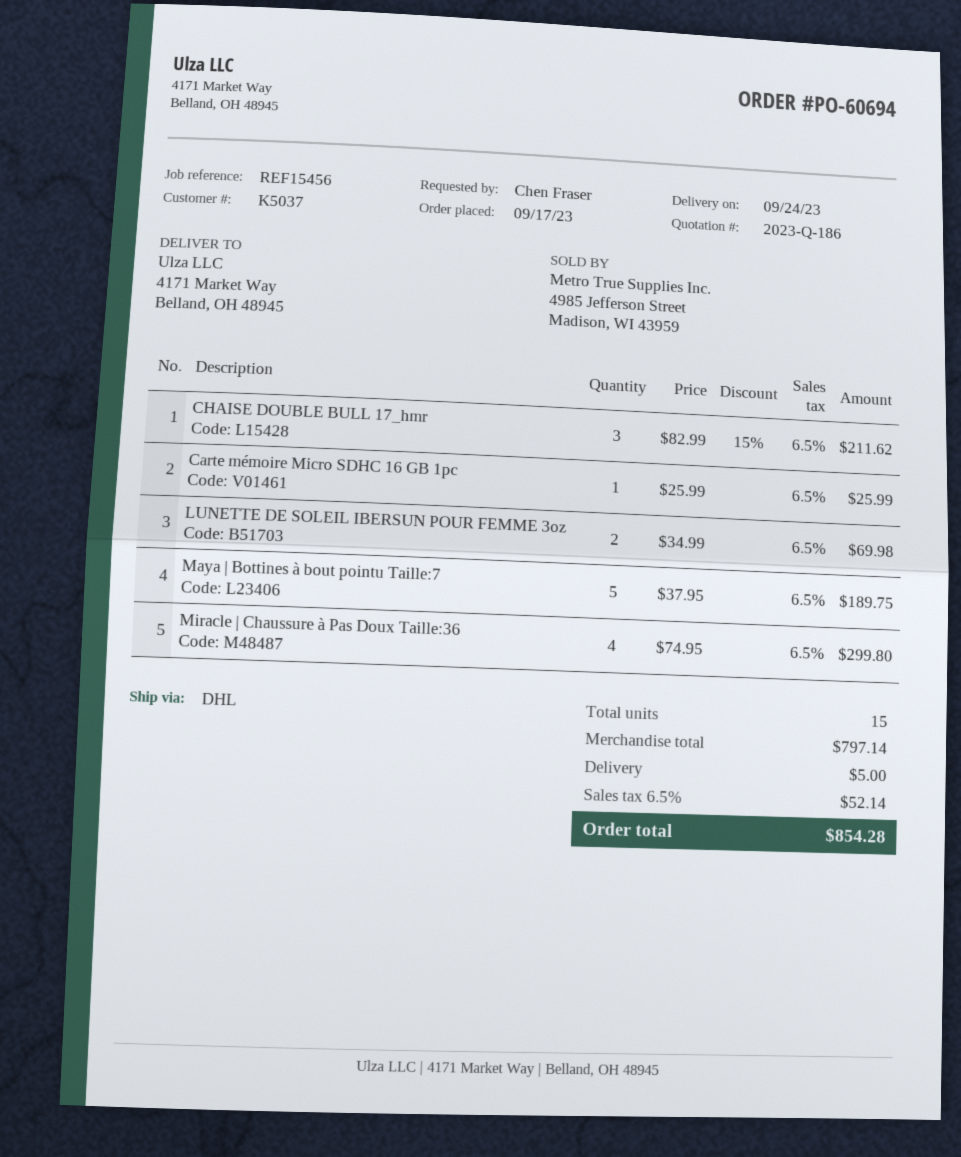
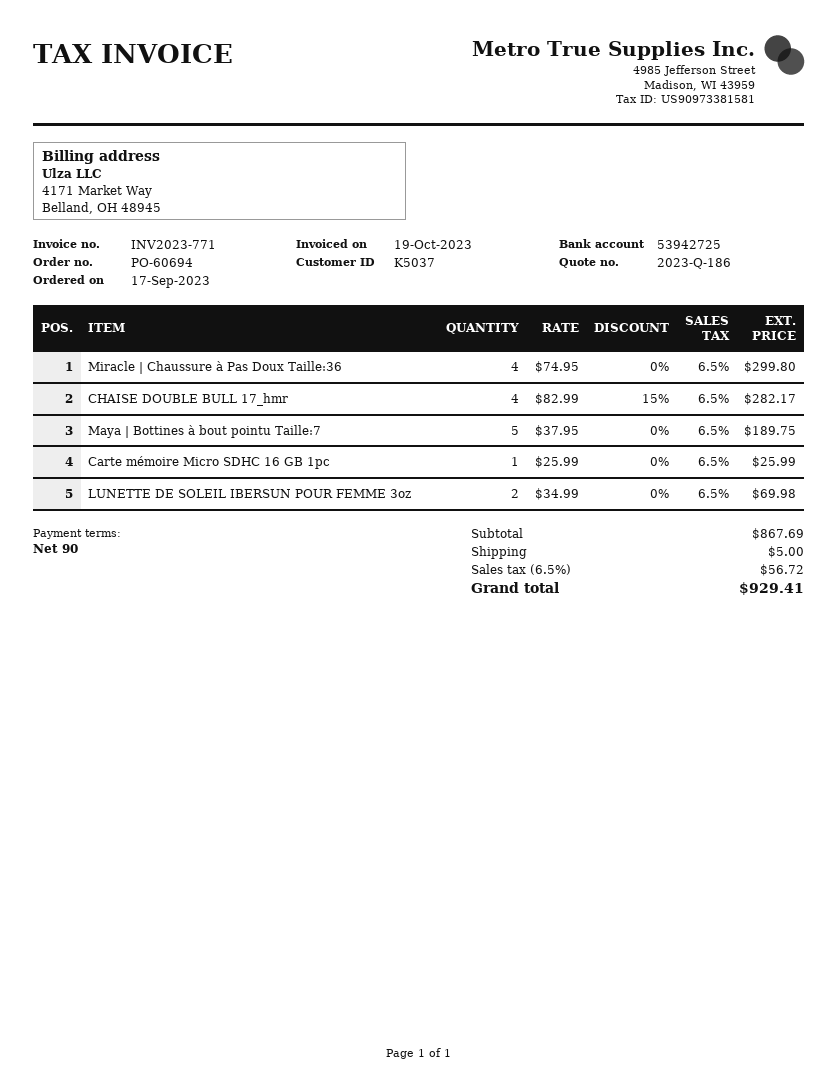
CHAISE DOUBLE BULL 17_hmr: 3 x 82.99 - 15% = 211.62 -> 4 x 82.99 - 15% = 282.17
subtotal: 797.14 -> 867.69
tax: 6.5% = 52.14 -> 6.5% = 56.72
total: 854.28 -> 929.41

